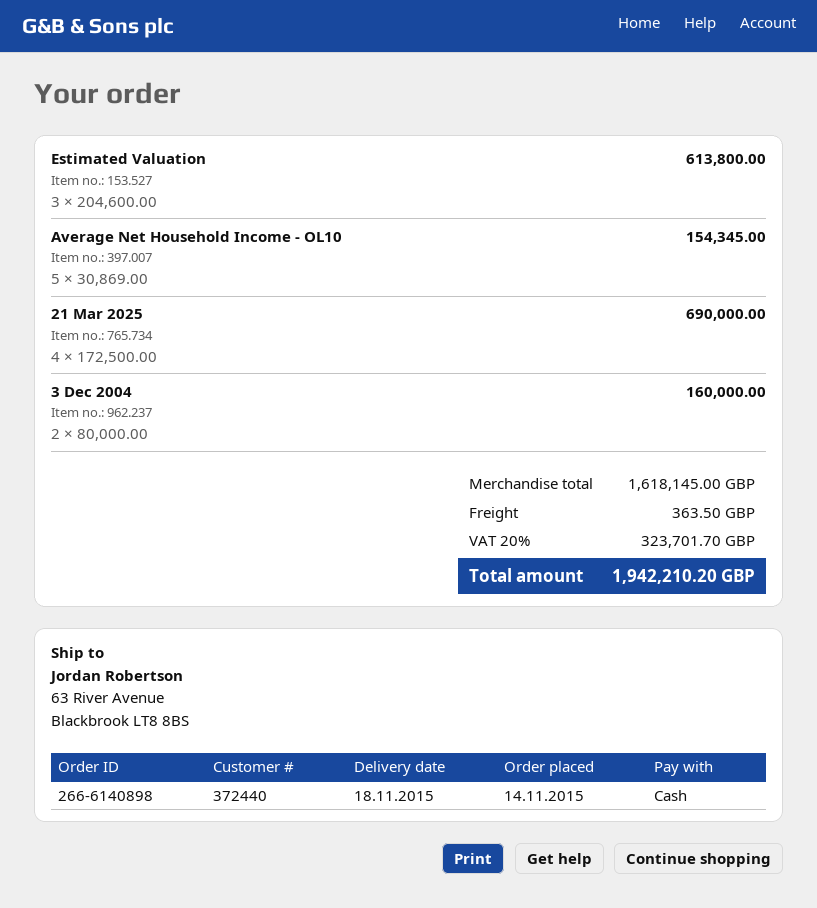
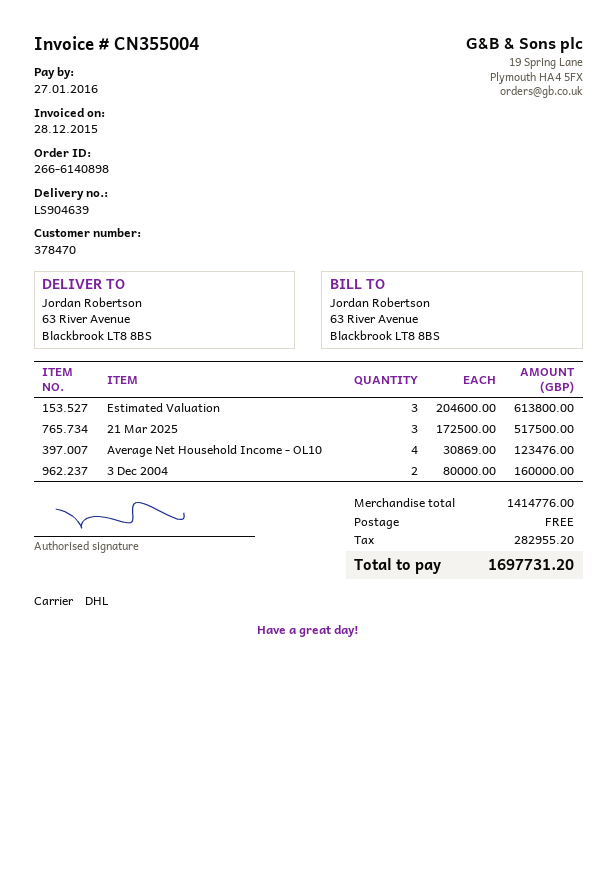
customer number: 372440 -> 378470
Average Net Household Income - OL10: 5 x 30869.00 = 154345.00 -> 4 x 30869.00 = 123476.00
21 Mar 2025: 4 x 172500.00 = 690000.00 -> 3 x 172500.00 = 517500.00
subtotal: 1618145.00 -> 1414776.00
shipping: 363.50 -> 0.00
tax: 323701.70 -> 282955.20
total: 1942210.20 -> 1697731.20

